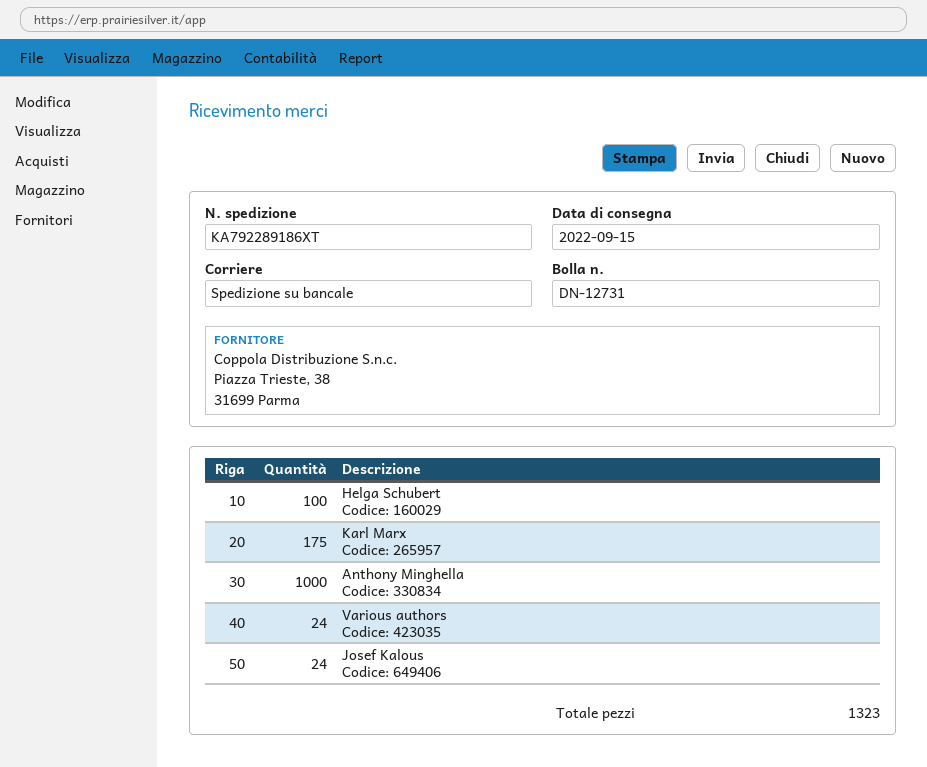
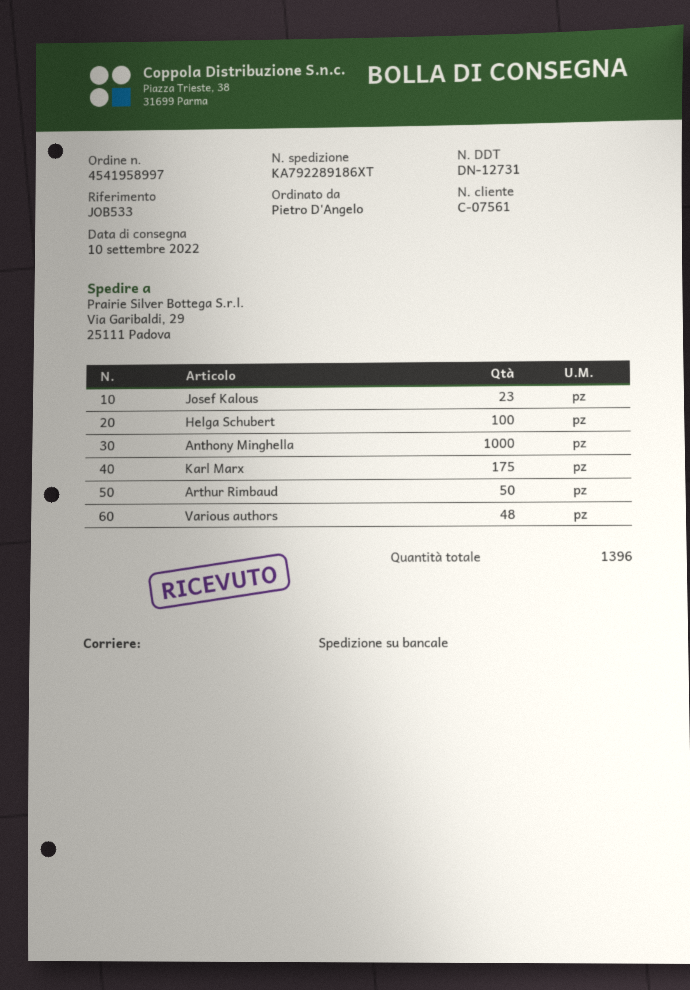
delivery date: 2022-09-15 -> 2022-09-10
Various authors: 24 -> 48
Josef Kalous: 24 -> 23
Arthur Rimbaud: none -> 50
total quantity: 1323 -> 1396

